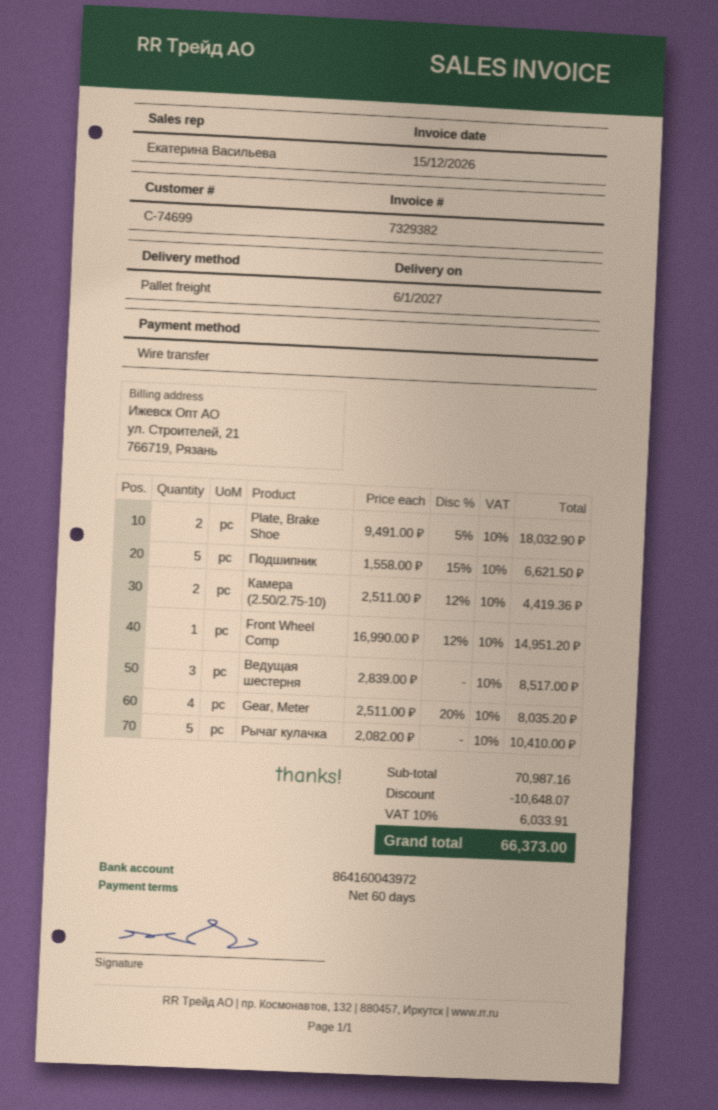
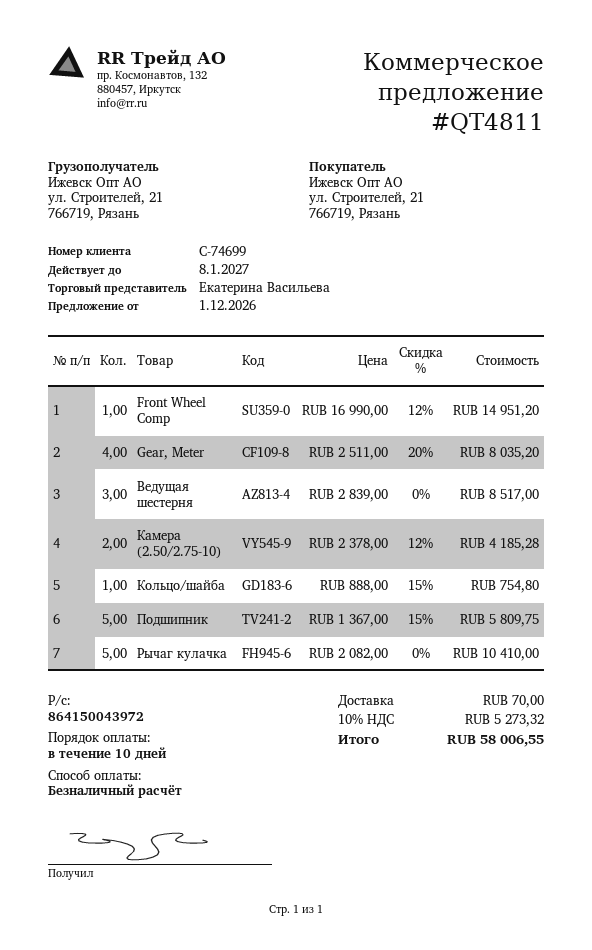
payment terms: 60 days -> 10 days
bank account: 864160043972 -> 864150043972
Plate, Brake Shoe: 2 x 9491.00 - 5% = 18032.90 -> none
Подшипник: 5 x 1558.00 - 15% = 6621.50 -> 5 x 1367.00 - 15% = 5809.75
Камера (2.50/2.75-10): 2 x 2511.00 - 12% = 4419.36 -> 2 x 2378.00 - 12% = 4185.28
Кольцо/шайба: none -> 1 x 888.00 - 15% = 754.80
discount: 10648.07 -> none
shipping: none -> 70.00
tax: 10% = 6033.91 -> 10% = 5273.32
total: 66373.00 -> 58006.55

